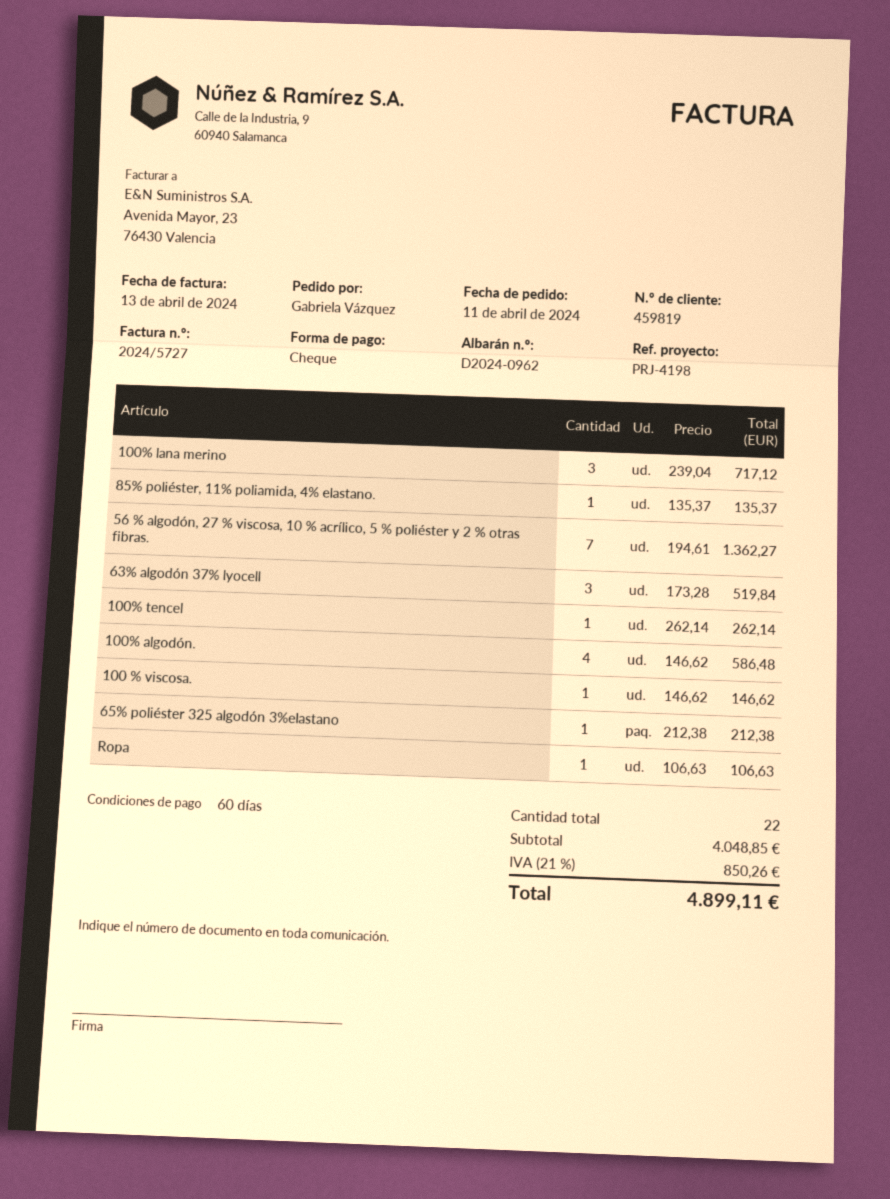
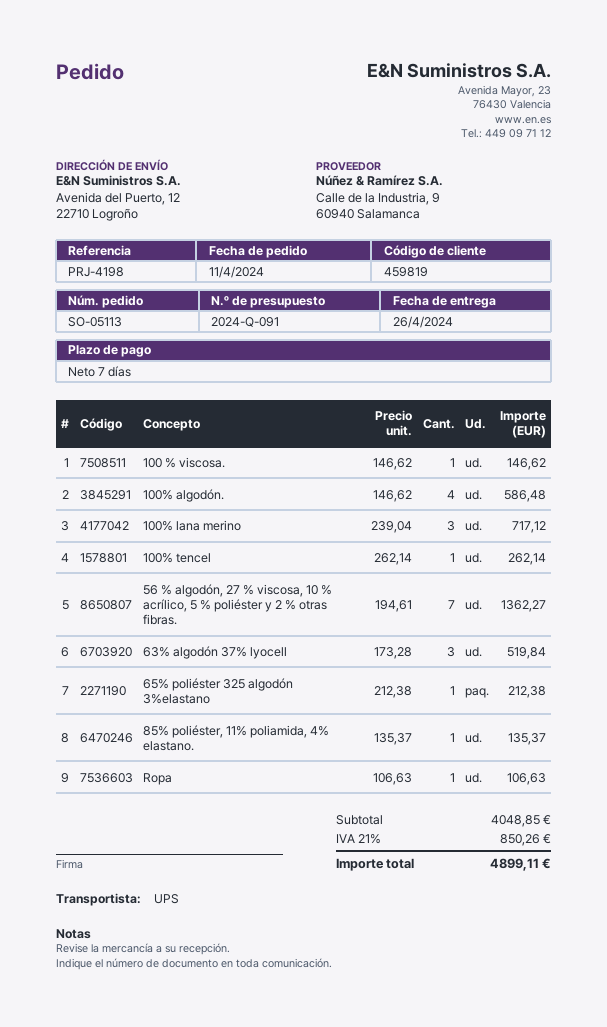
payment terms: 60 days -> 7 days

